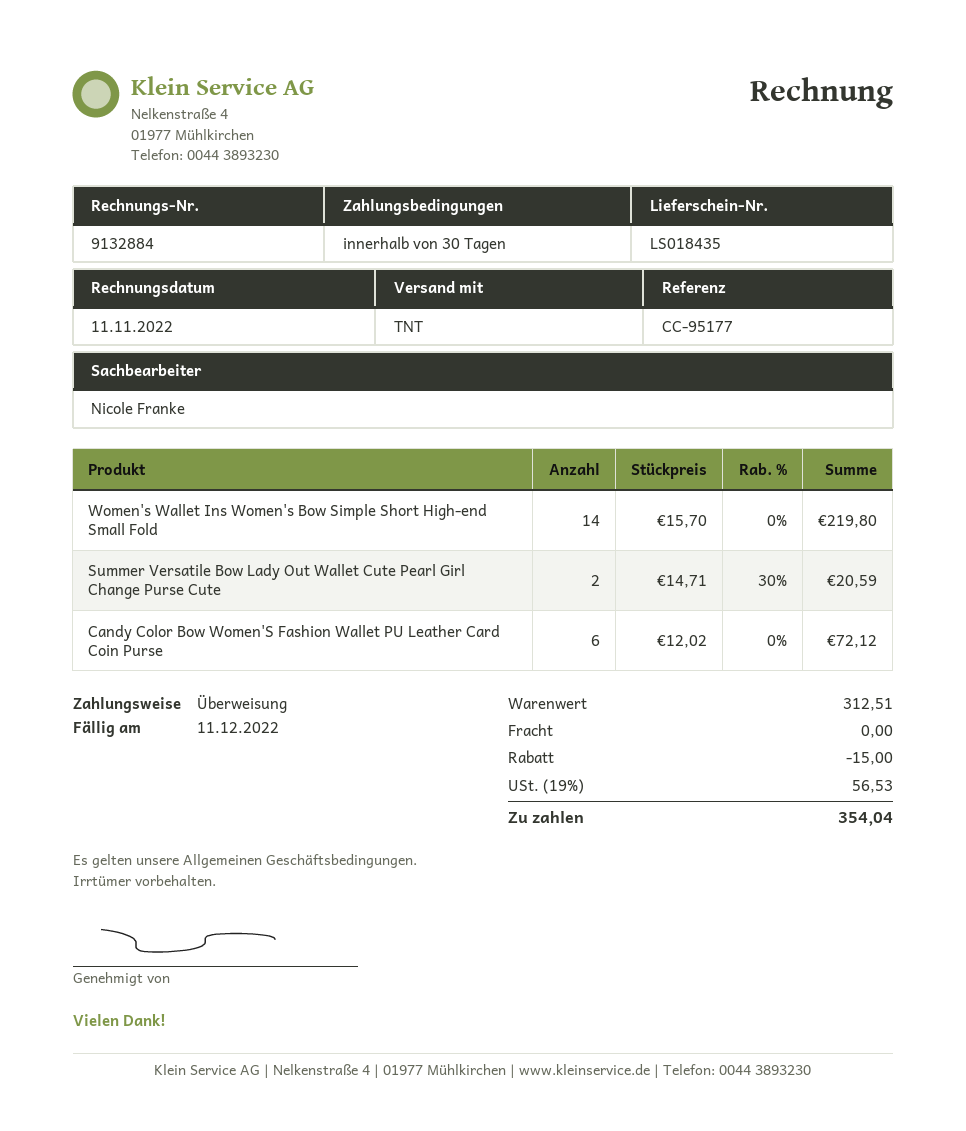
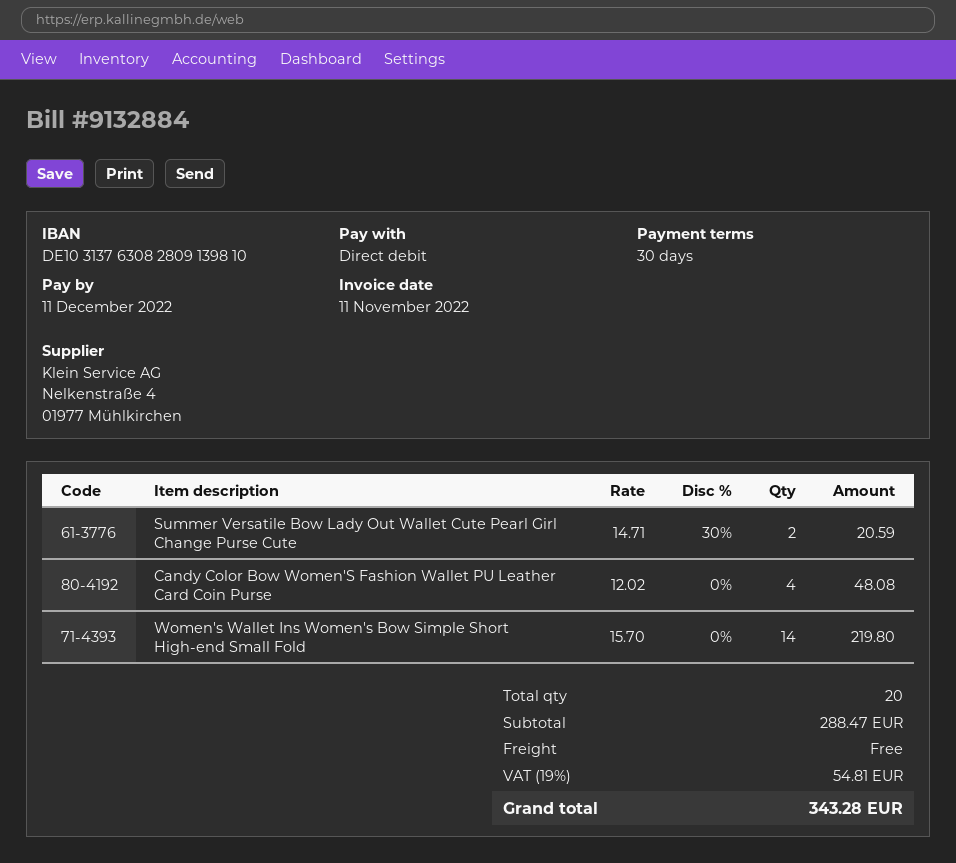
payment method: bank transfer -> direct debit
Candy Color Bow Women'S Fashion Wallet PU Leather Card Coin Purse: 6 x 12.02 = 72.12 -> 4 x 12.02 = 48.08
subtotal: 312.51 -> 288.47
discount: 15.00 -> none
tax: 19% = 56.53 -> 19% = 54.81
total: 354.04 -> 343.28

